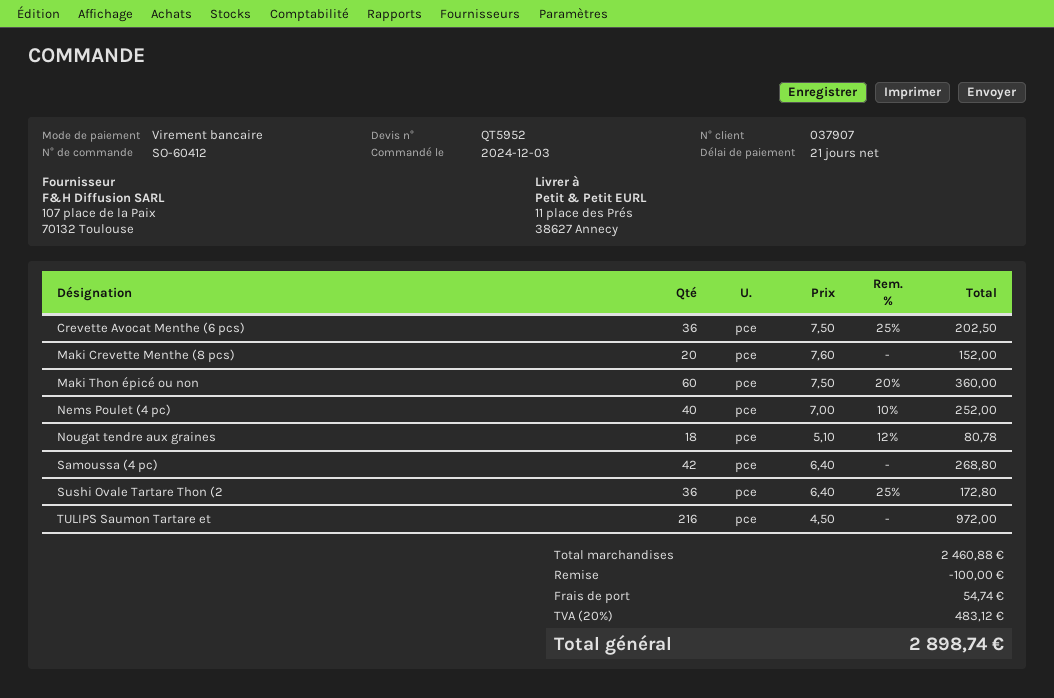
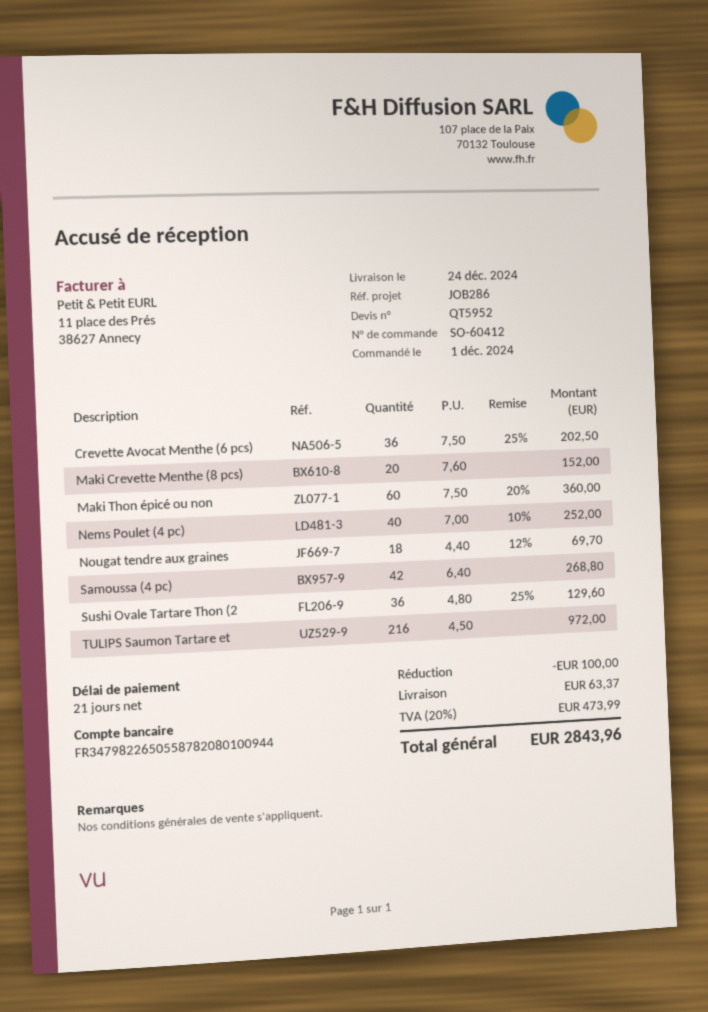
order date: 2024-12-03 -> 2024-12-01
Nougat tendre aux graines: 18 x 5.10 - 12% = 80.78 -> 18 x 4.40 - 12% = 69.70
Sushi Ovale Tartare Thon (2: 36 x 6.40 - 25% = 172.80 -> 36 x 4.80 - 25% = 129.60
shipping: 54.74 -> 63.37
tax: 20% = 483.12 -> 20% = 473.99
total: 2898.74 -> 2843.96

